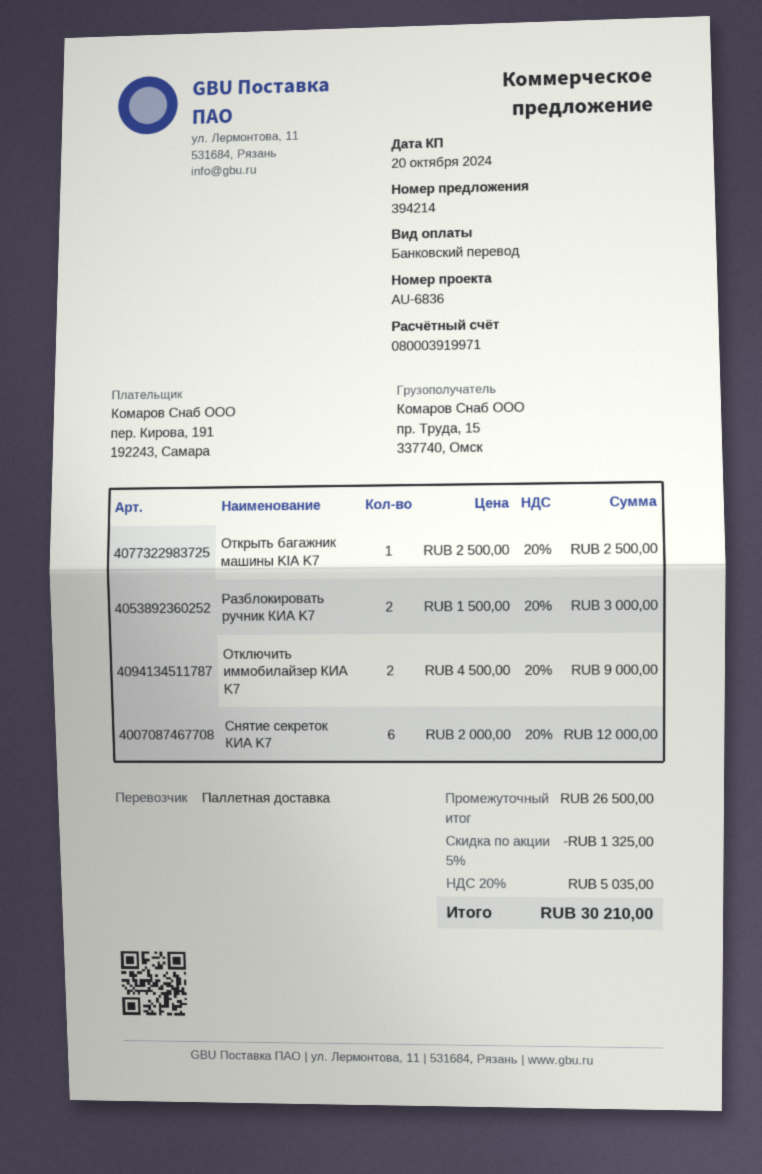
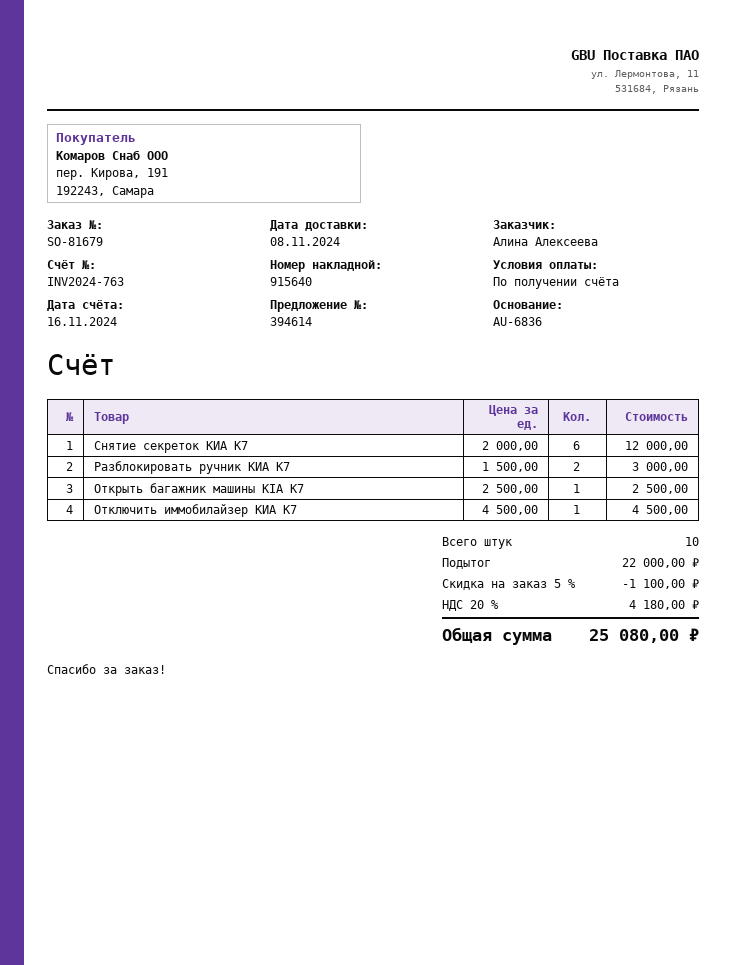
quote number: 394214 -> 394614
Отключить иммобилайзер КИА K7: 2 x 4500.00 = 9000.00 -> 1 x 4500.00 = 4500.00
subtotal: 26500.00 -> 22000.00
discount: 5% = 1325.00 -> 5% = 1100.00
tax: 20% = 5035.00 -> 20% = 4180.00
total: 30210.00 -> 25080.00

